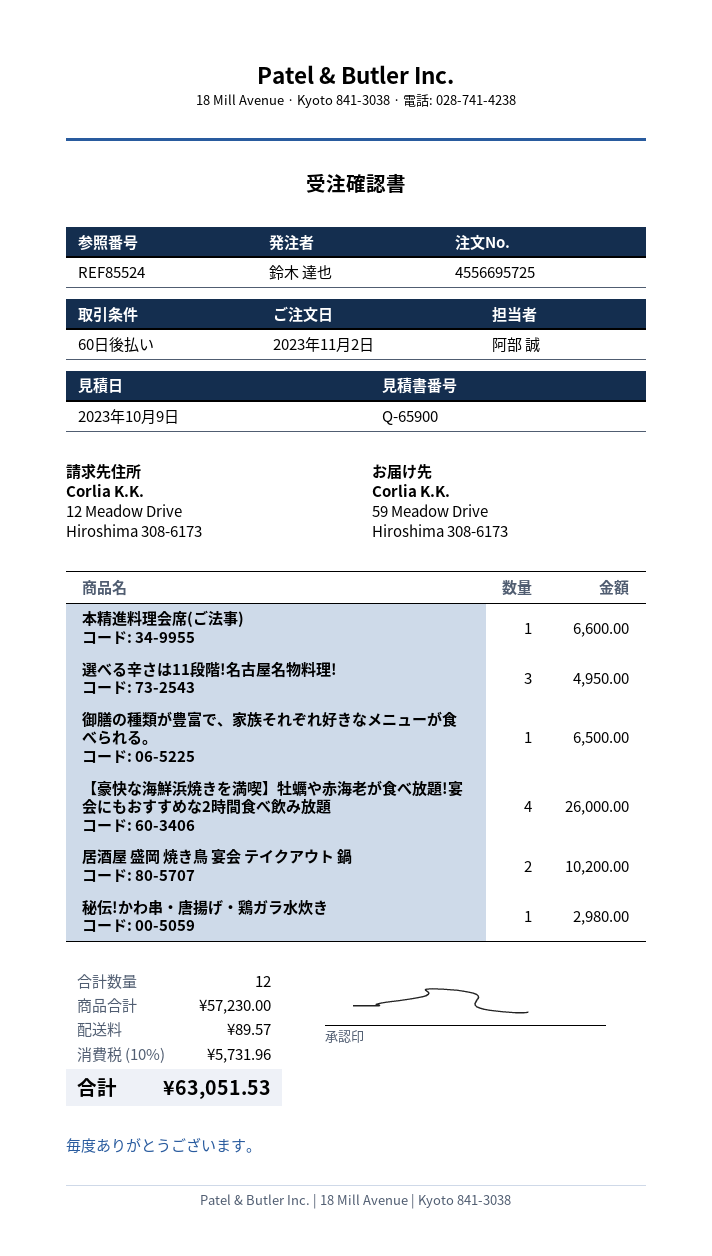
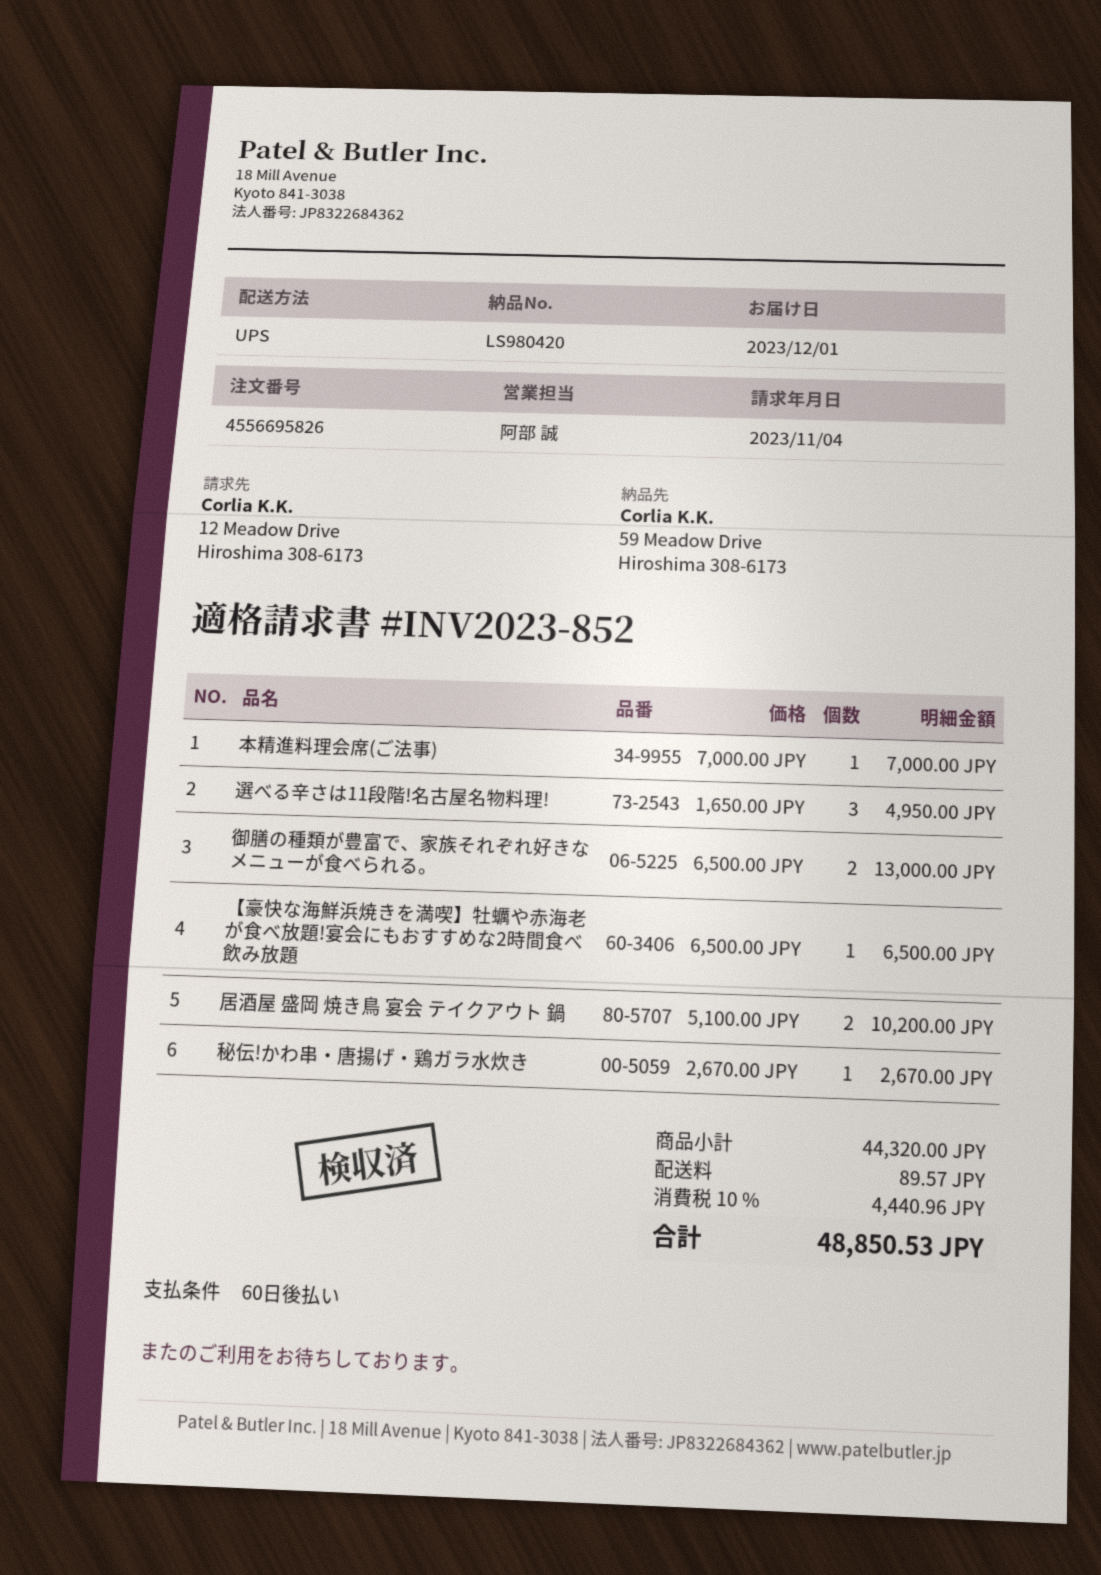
order number: 4556695725 -> 4556695826
本精進料理会席(ご法事): 1 for 6600.00 -> 1 for 7000.00
御膳の種類が豊富で、家族それぞれ好きなメニューが食べられる。: 1 for 6500.00 -> 2 for 13000.00
【豪快な海鮮浜焼きを満喫】牡蠣や赤海老が食べ放題!宴会にもおすすめな2時間食べ飲み放題: 4 for 26000.00 -> 1 for 6500.00
秘伝!かわ串・唐揚げ・鶏ガラ水炊き: 1 for 2980.00 -> 1 for 2670.00
subtotal: 57230.00 -> 44320.00
tax: 10% = 5731.96 -> 10% = 4440.96
total: 63051.53 -> 48850.53

